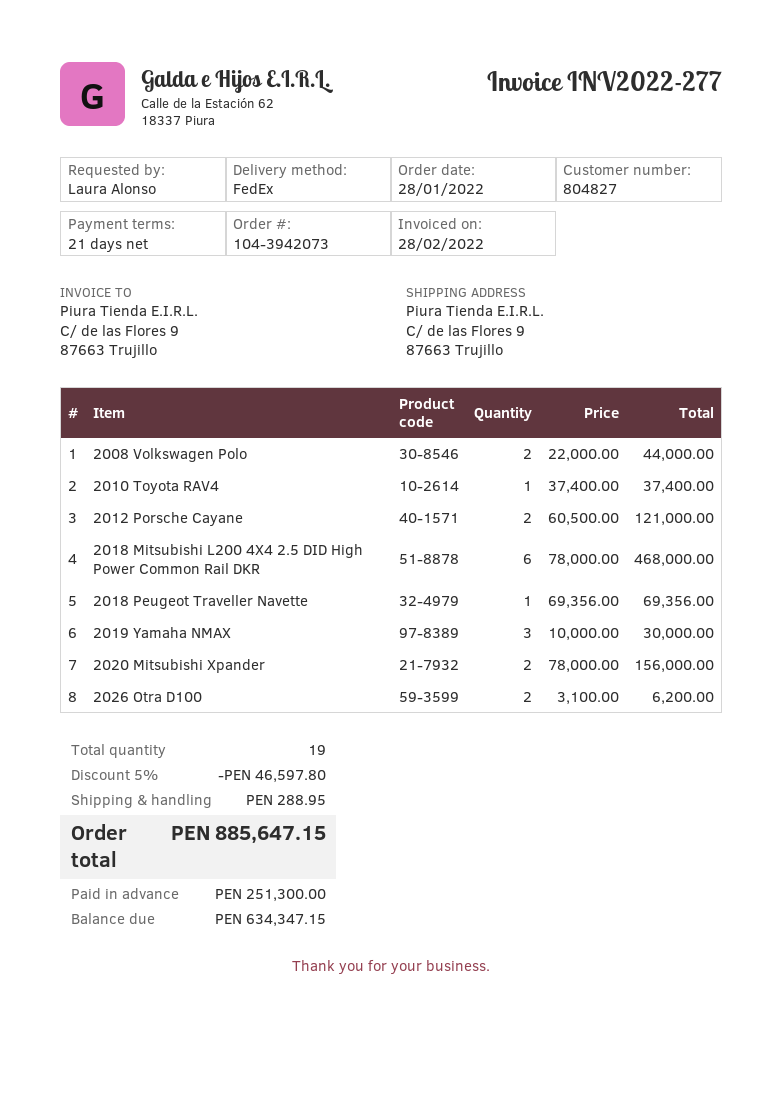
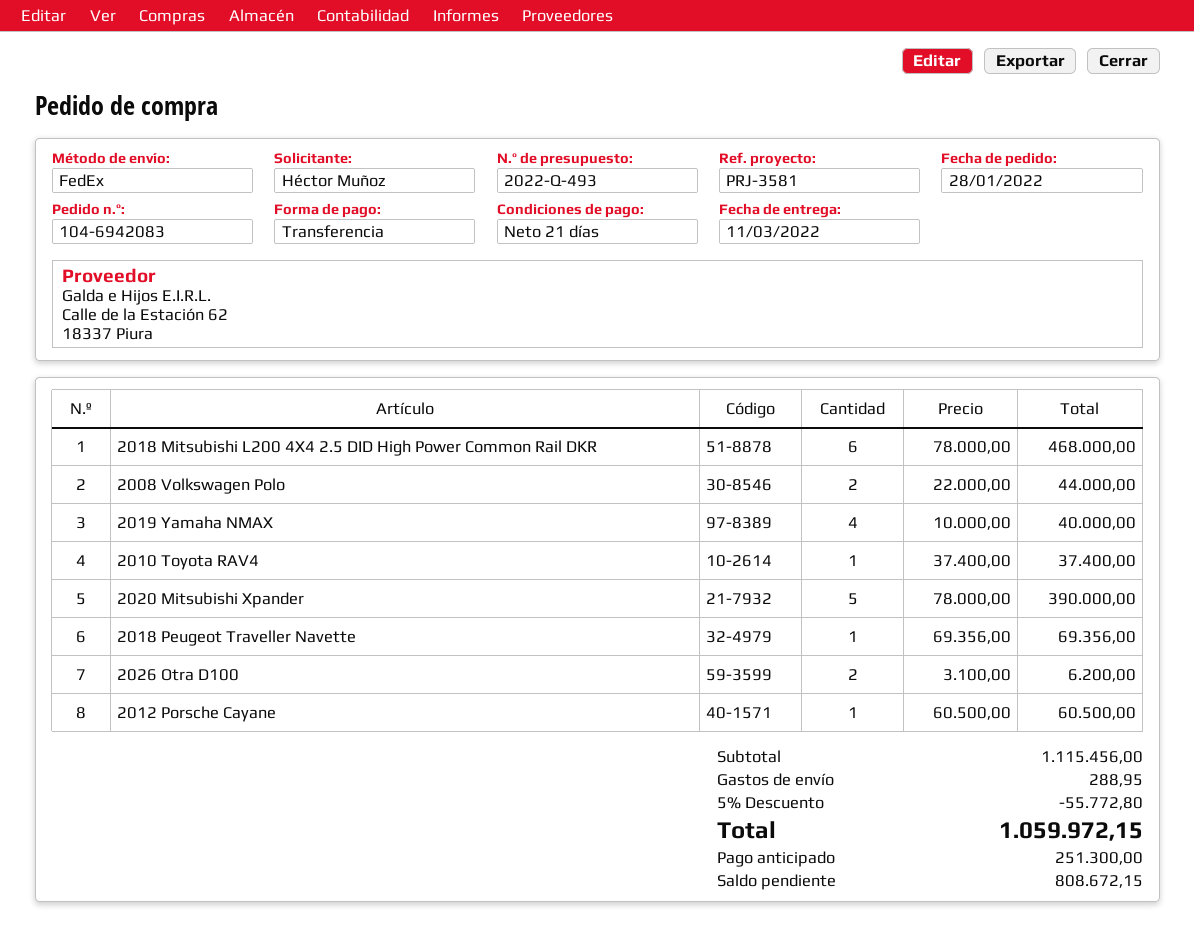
order number: 104-3942073 -> 104-6942083
ordered by: Laura Alonso -> Héctor Muñoz
2012 Porsche Cayane: 2 x 60500.00 = 121000.00 -> 1 x 60500.00 = 60500.00
2019 Yamaha NMAX: 3 x 10000.00 = 30000.00 -> 4 x 10000.00 = 40000.00
2020 Mitsubishi Xpander: 2 x 78000.00 = 156000.00 -> 5 x 78000.00 = 390000.00
discount: 5% = 46597.80 -> 5% = 55772.80
total: 885647.15 -> 1059972.15
balance: 634347.15 -> 808672.15

